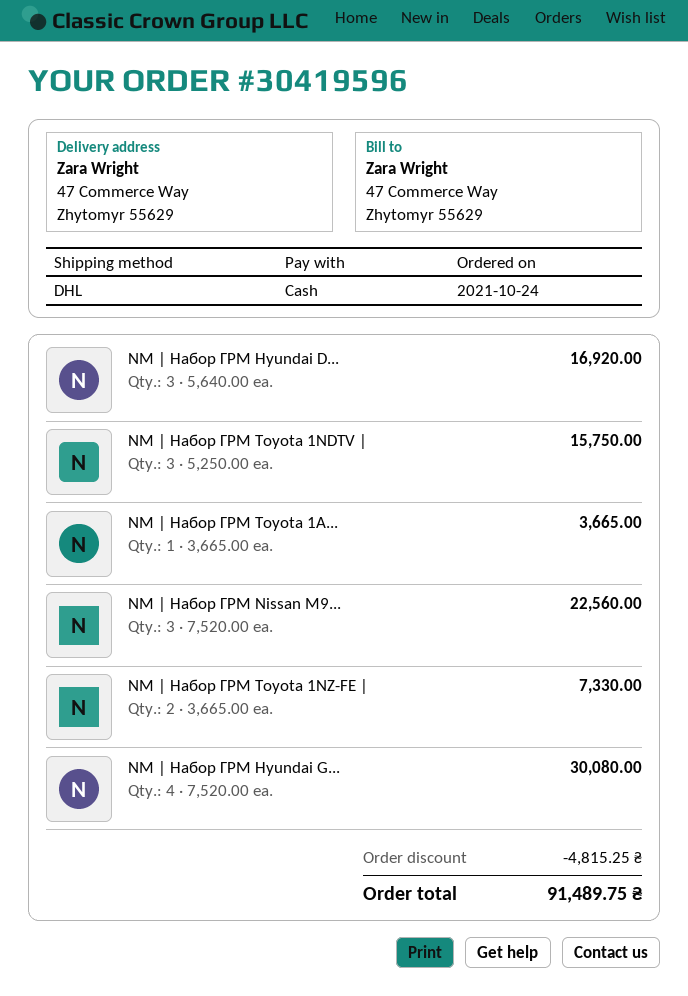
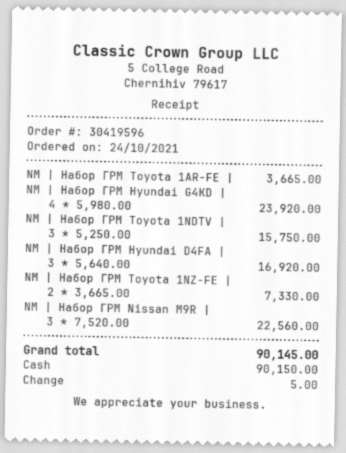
NM | Набор ГРМ Hyundai G...: 4 x 7520.00 = 30080.00 -> 4 x 5980.00 = 23920.00
discount: 4815.25 -> none
total: 91489.75 -> 90145.00

